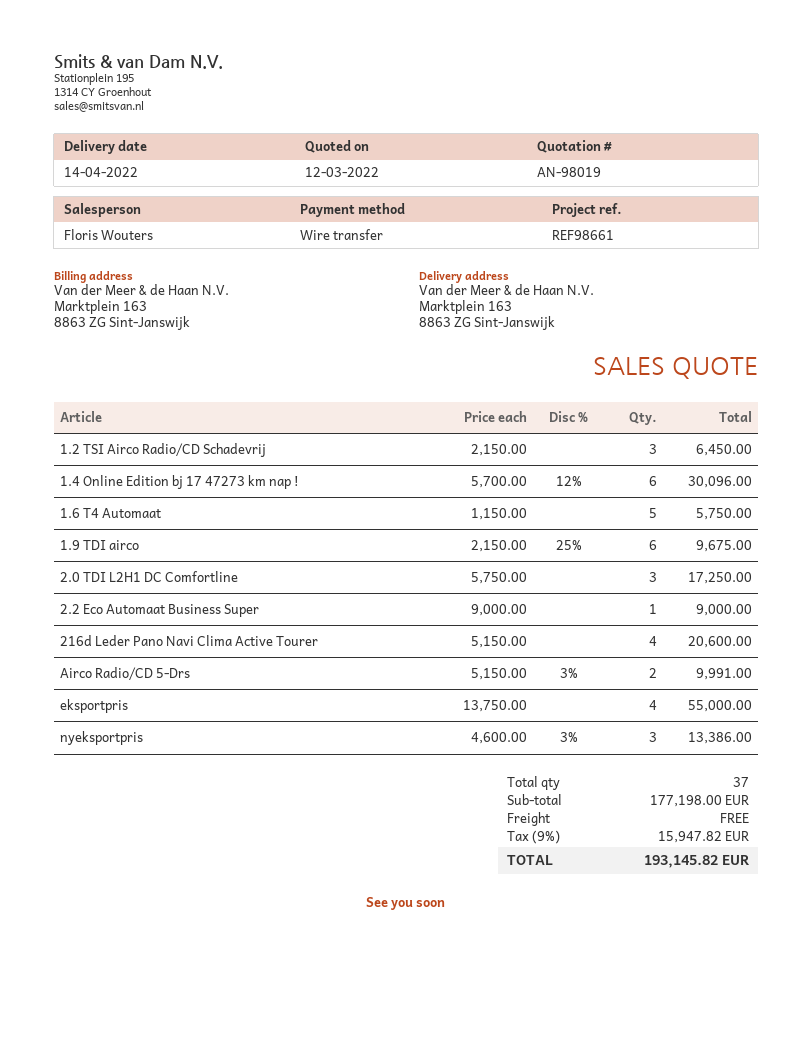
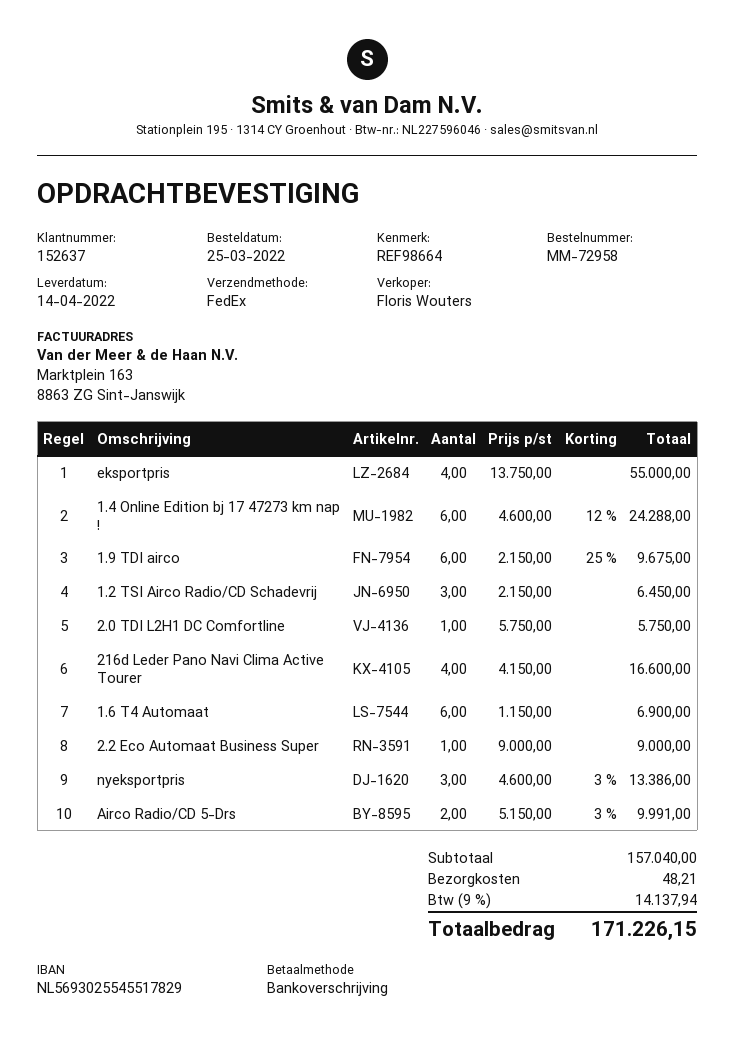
reference: REF98661 -> REF98664
1.4 Online Edition bj 17 47273 km nap !: 6 x 5700.00 - 12% = 30096.00 -> 6 x 4600.00 - 12% = 24288.00
1.6 T4 Automaat: 5 x 1150.00 = 5750.00 -> 6 x 1150.00 = 6900.00
2.0 TDI L2H1 DC Comfortline: 3 x 5750.00 = 17250.00 -> 1 x 5750.00 = 5750.00
216d Leder Pano Navi Clima Active Tourer: 4 x 5150.00 = 20600.00 -> 4 x 4150.00 = 16600.00
subtotal: 177198.00 -> 157040.00
shipping: 0.00 -> 48.21
tax: 9% = 15947.82 -> 9% = 14137.94
total: 193145.82 -> 171226.15

